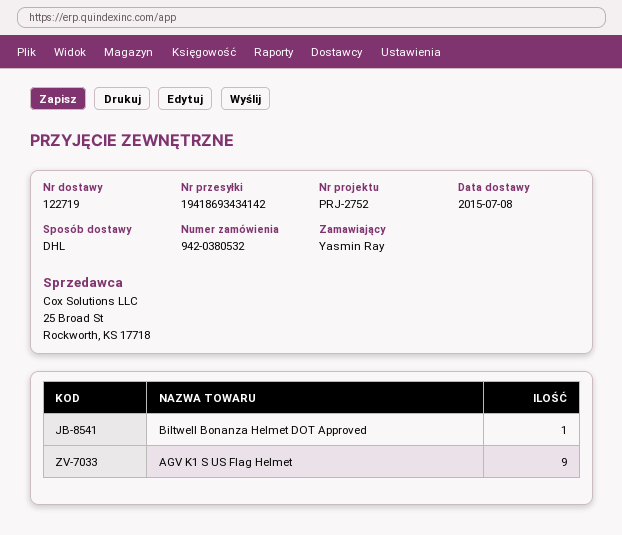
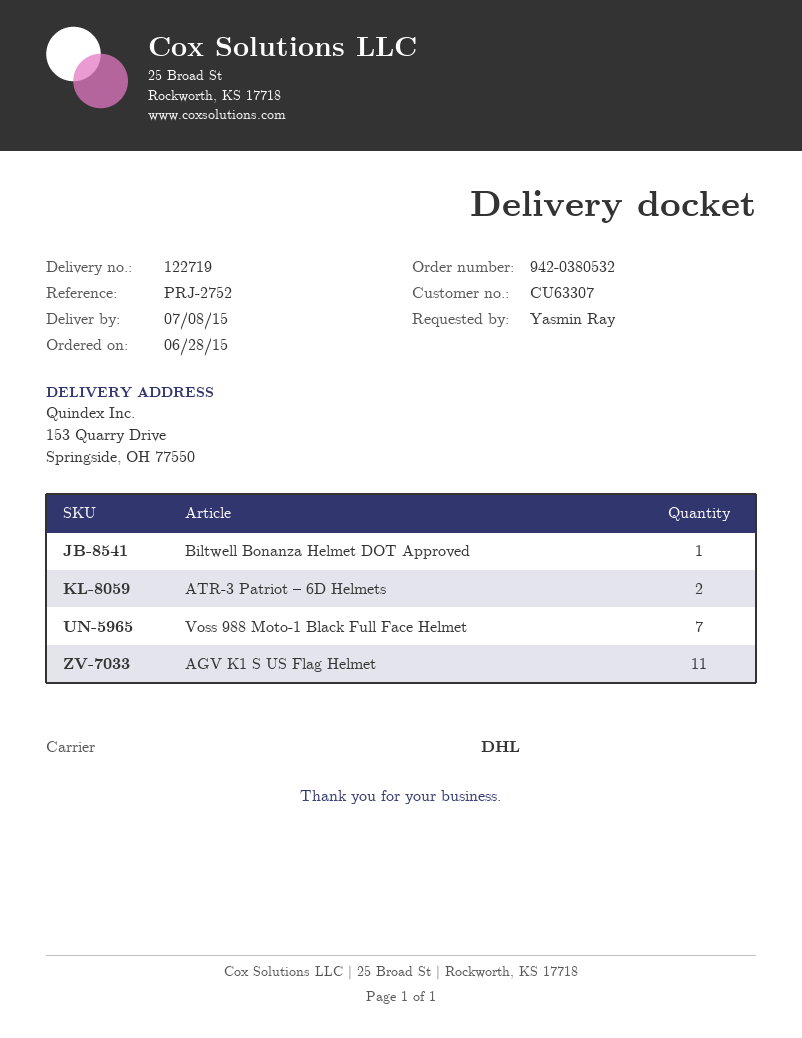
AGV K1 S US Flag Helmet: 9 -> 11
ATR-3 Patriot – 6D Helmets: none -> 2
Voss 988 Moto-1 Black Full Face Helmet: none -> 7

